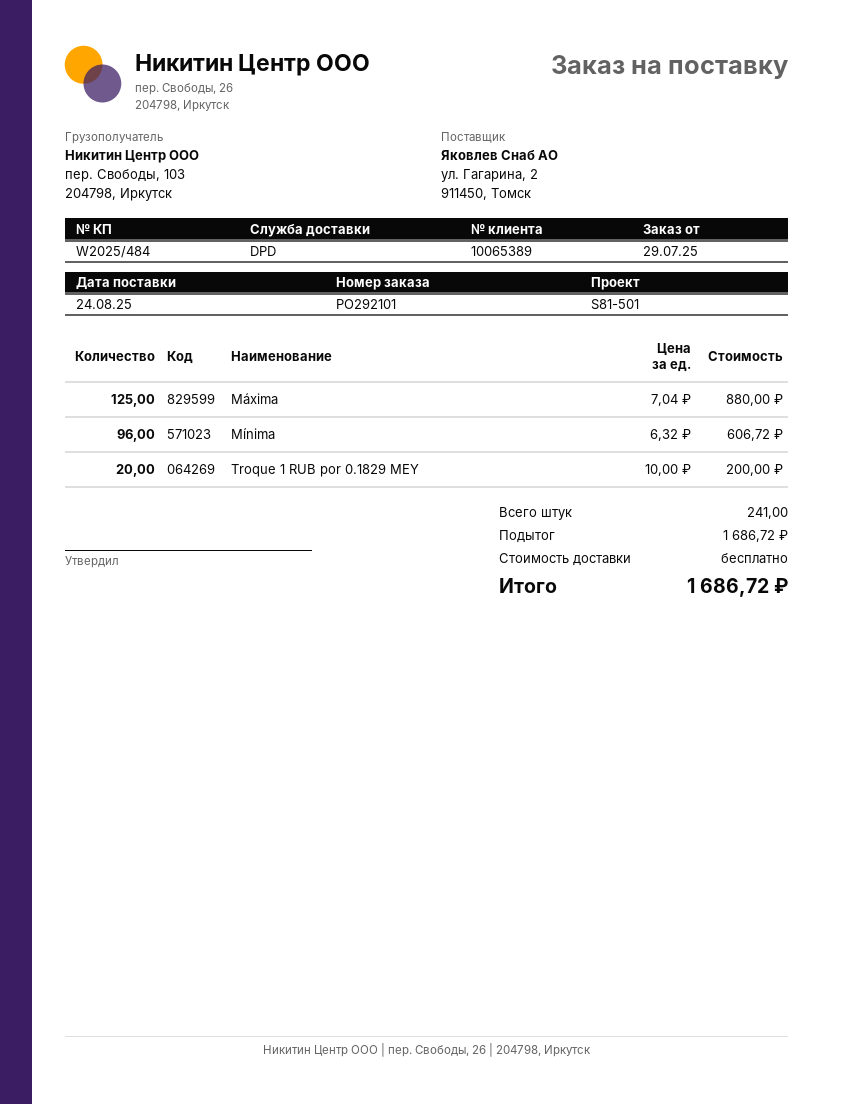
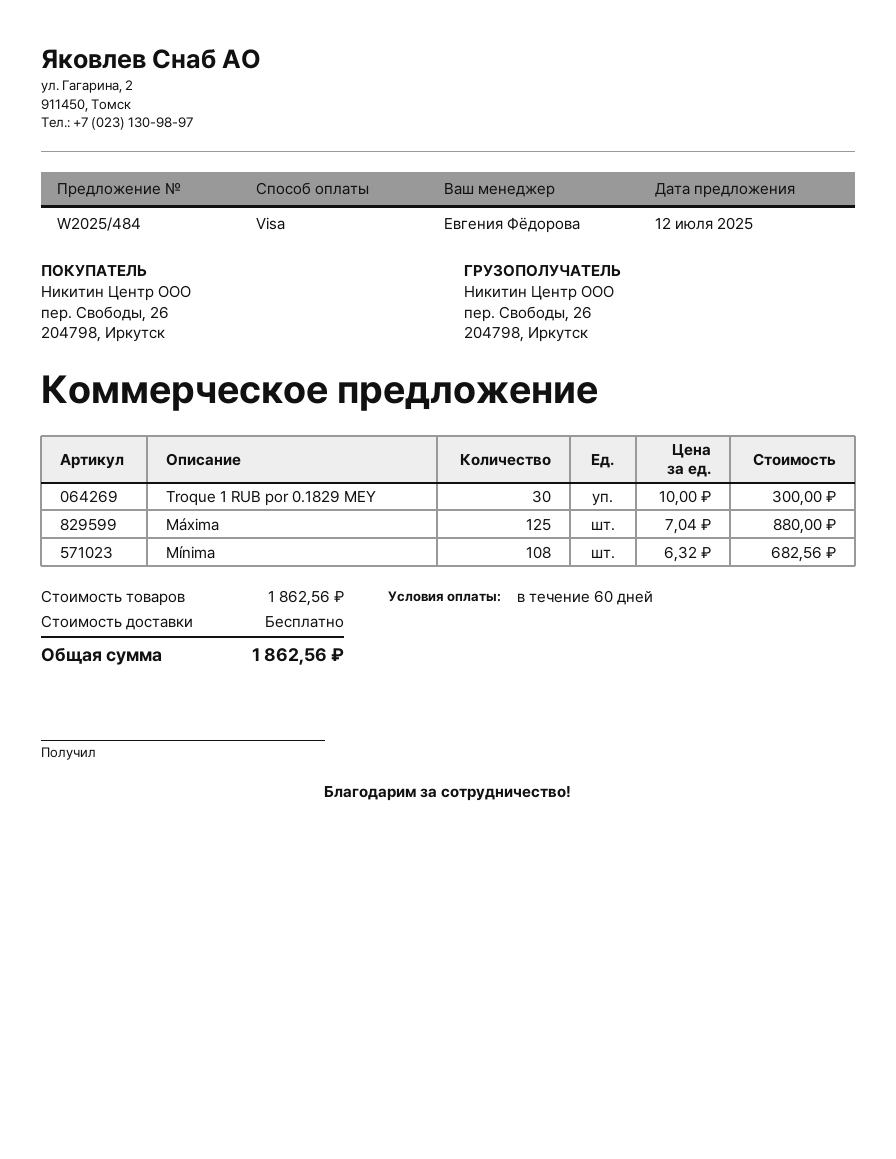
ship to: пер. Свободы, 103, 204798, Иркутск -> пер. Свободы, 26, 204798, Иркутск
Mínima: 96 x 6.32 = 606.72 -> 108 x 6.32 = 682.56
Troque 1 RUB por 0.1829 MEY: 20 x 10.00 = 200.00 -> 30 x 10.00 = 300.00
subtotal: 1686.72 -> 1862.56
total: 1686.72 -> 1862.56

